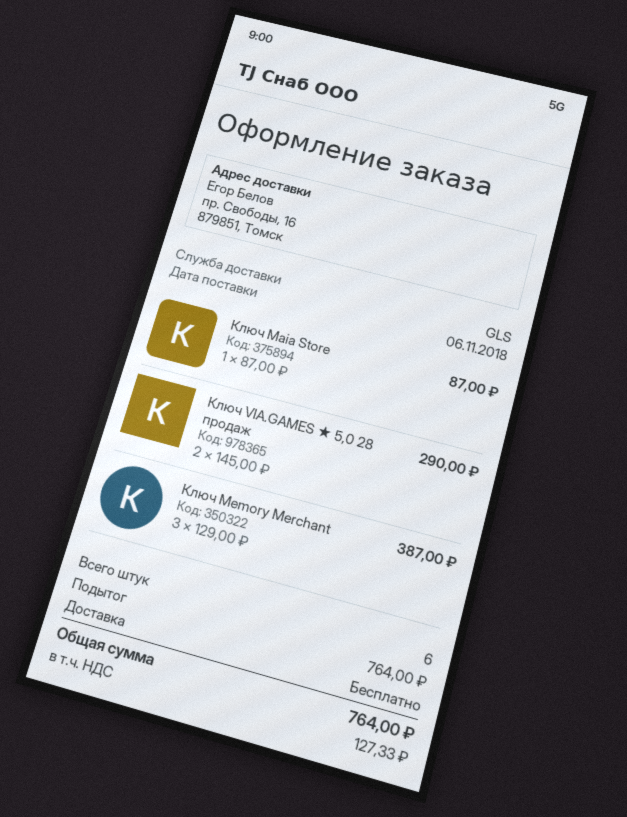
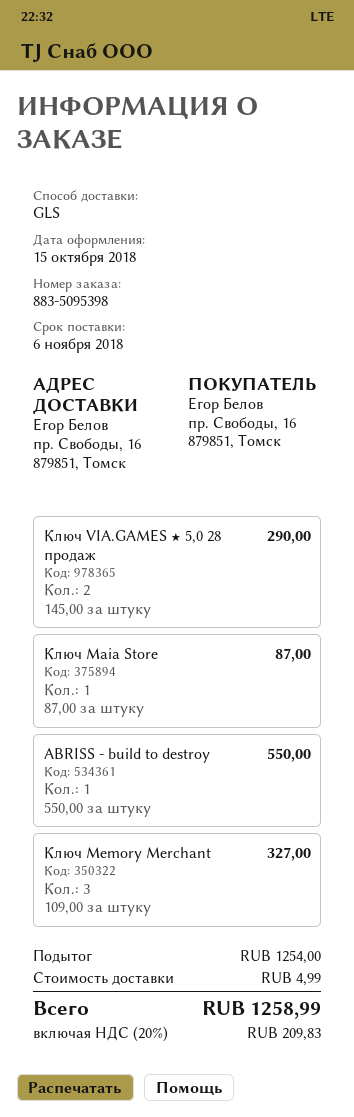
Ключ Memory Merchant: 3 x 129.00 = 387.00 -> 3 x 109.00 = 327.00
ABRISS - build to destroy: none -> 1 x 550.00 = 550.00
subtotal: 764.00 -> 1254.00
shipping: 0.00 -> 4.99
tax: 127.33 -> 209.83
total: 764.00 -> 1258.99

